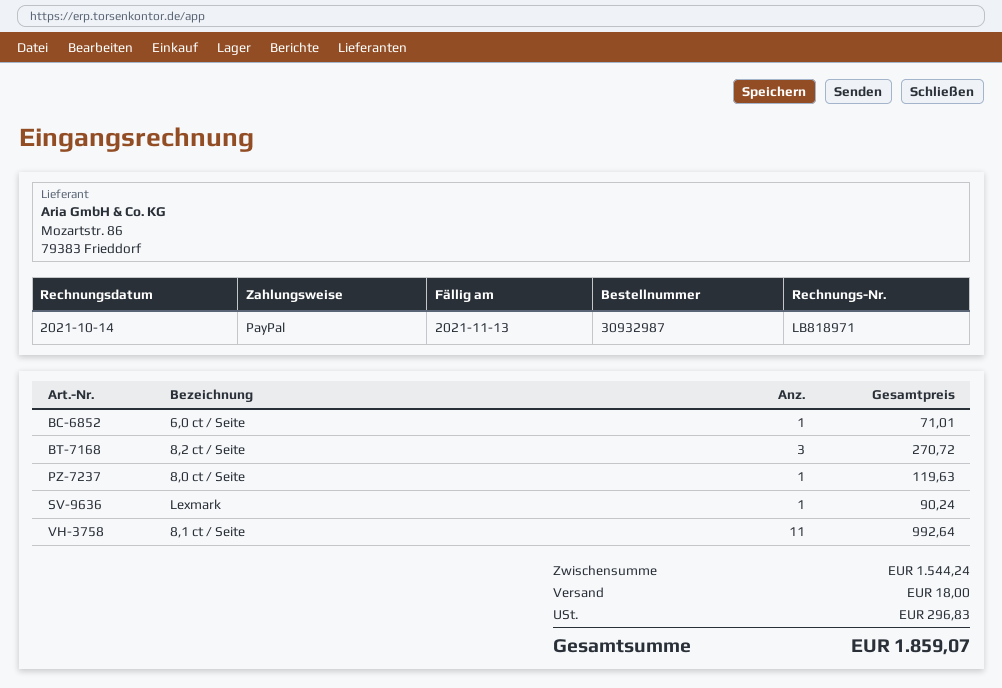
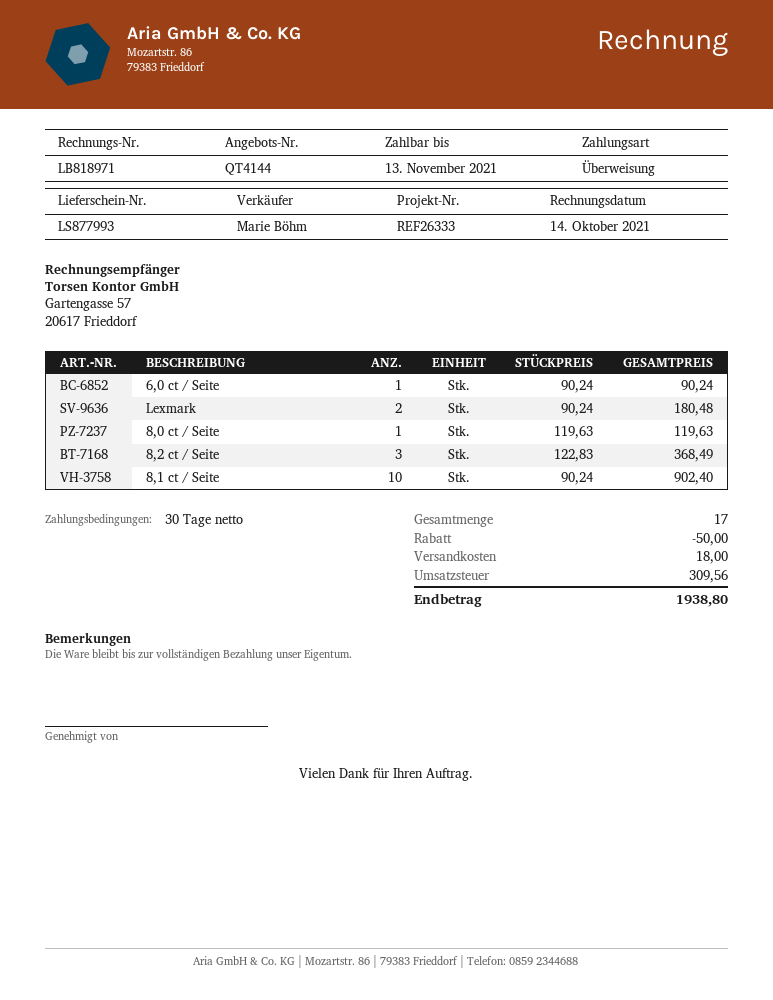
payment method: PayPal -> bank transfer
6,0 ct / Seite: 1 for 71.01 -> 1 for 90.24
8,2 ct / Seite: 3 for 270.72 -> 3 for 368.49
Lexmark: 1 for 90.24 -> 2 for 180.48
8,1 ct / Seite: 11 for 992.64 -> 10 for 902.40
discount: none -> 50.00
tax: 296.83 -> 309.56
total: 1859.07 -> 1938.80

